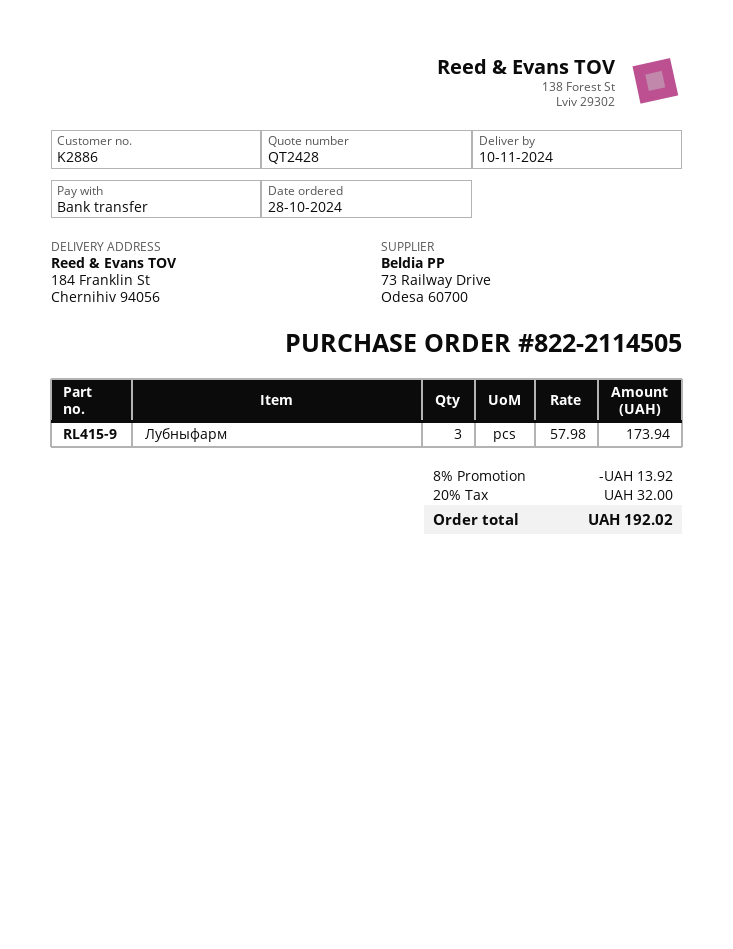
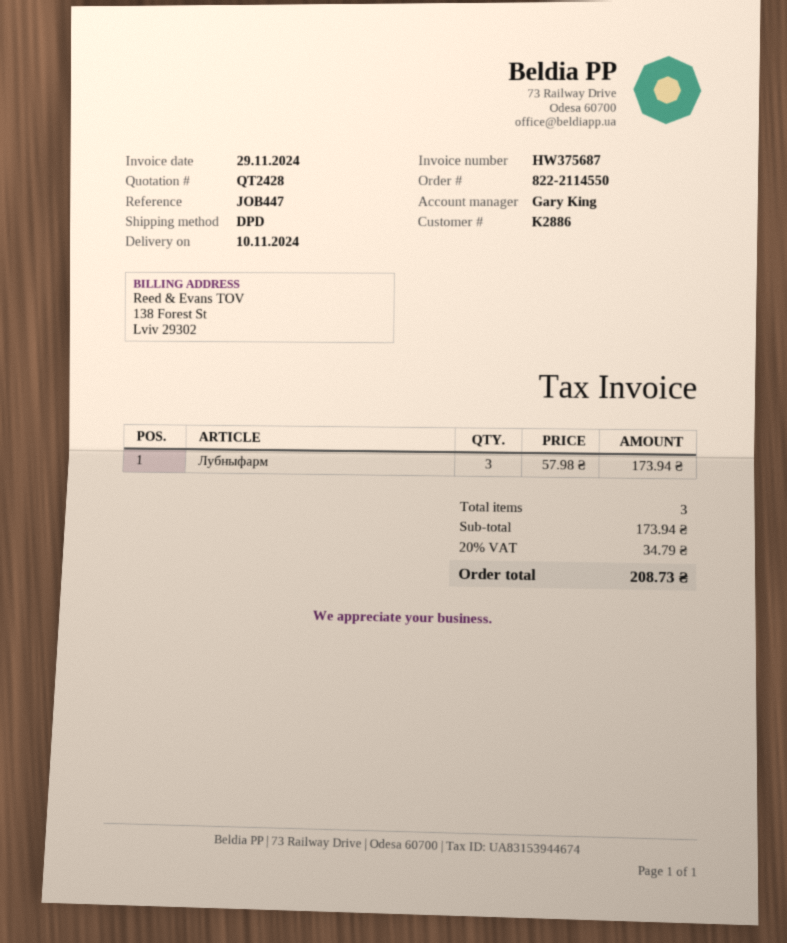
order number: 822-2114505 -> 822-2114550
discount: 8% = 13.92 -> none
tax: 20% = 32.00 -> 20% = 34.79
total: 192.02 -> 208.73

